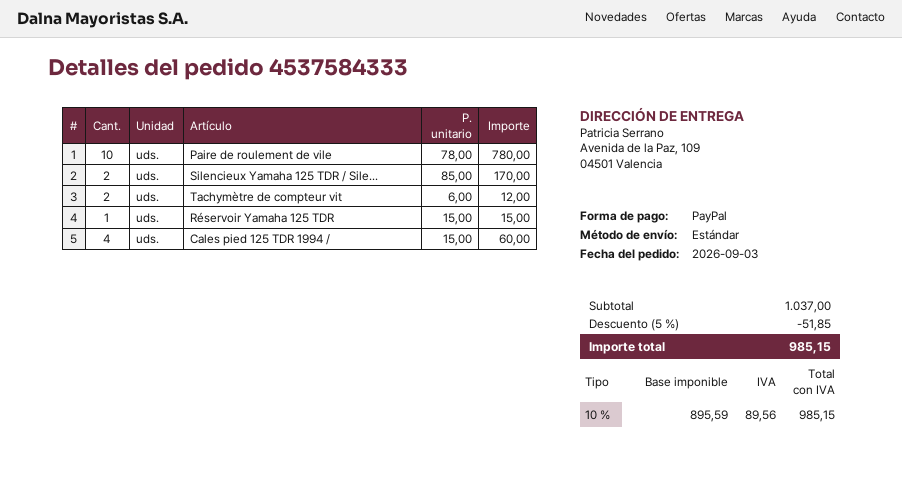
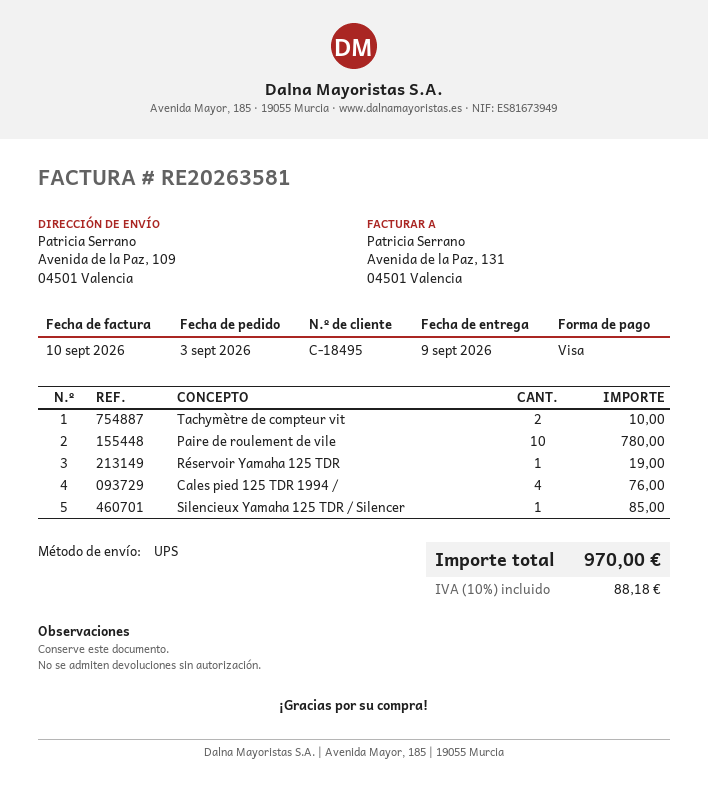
payment method: PayPal -> Visa
shipping method: standard -> UPS
Silencieux Yamaha 125 TDR / Sile...: 2 for 170.00 -> 1 for 85.00
Tachymètre de compteur vit: 2 for 12.00 -> 2 for 10.00
Réservoir Yamaha 125 TDR: 1 for 15.00 -> 1 for 19.00
Cales pied 125 TDR 1994 /: 4 for 60.00 -> 4 for 76.00
discount: 5% = 51.85 -> none
tax: 10% = 89.56 -> 10% = 88.18
total: 985.15 -> 970.00

